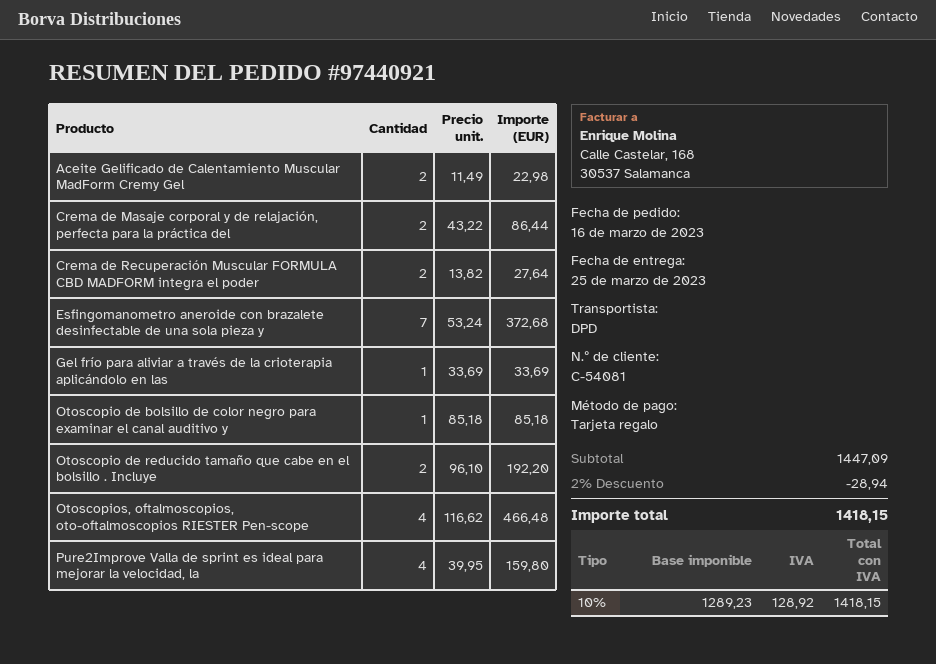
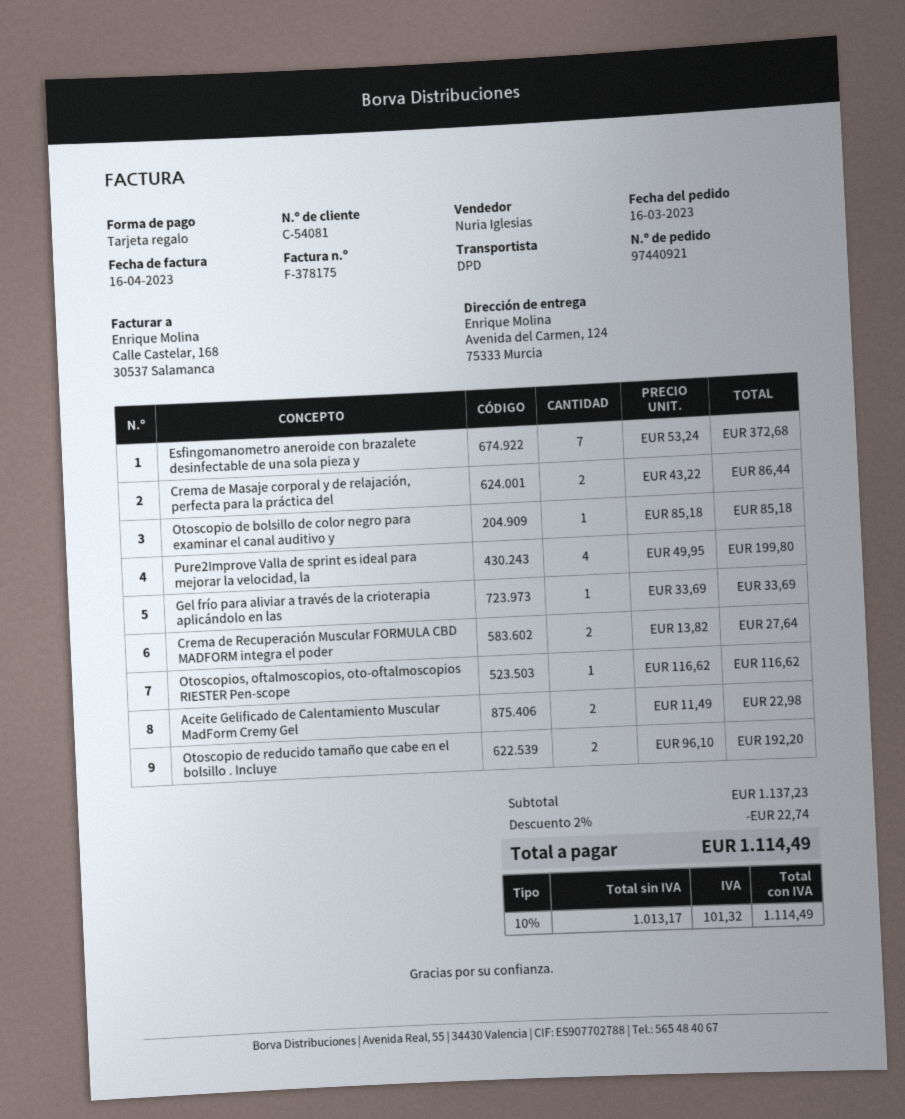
Otoscopios, oftalmoscopios, oto-oftalmoscopios RIESTER Pen-scope: 4 x 116.62 = 466.48 -> 1 x 116.62 = 116.62
Pure2Improve Valla de sprint es ideal para mejorar la velocidad, la: 4 x 39.95 = 159.80 -> 4 x 49.95 = 199.80
subtotal: 1447.09 -> 1137.23
discount: 2% = 28.94 -> 2% = 22.74
net: 1289.23 -> 1013.17
tax: 10% = 128.92 -> 10% = 101.32
total: 1418.15 -> 1114.49

